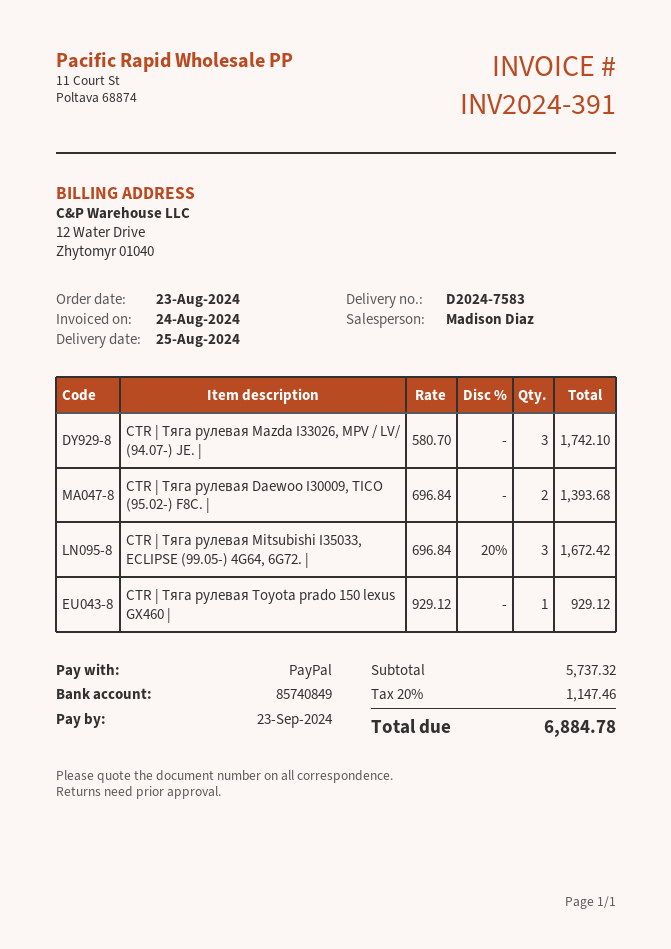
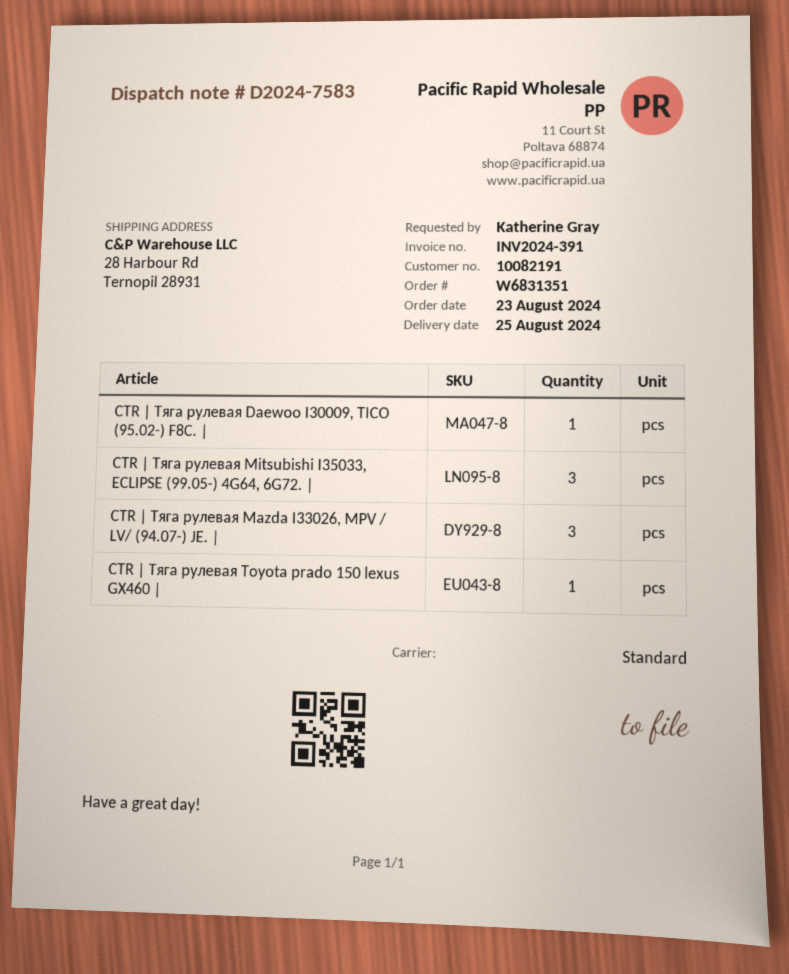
CTR | Тяга рулевая Daewoo I30009, TICO (95.02-) F8C. |: 2 -> 1

